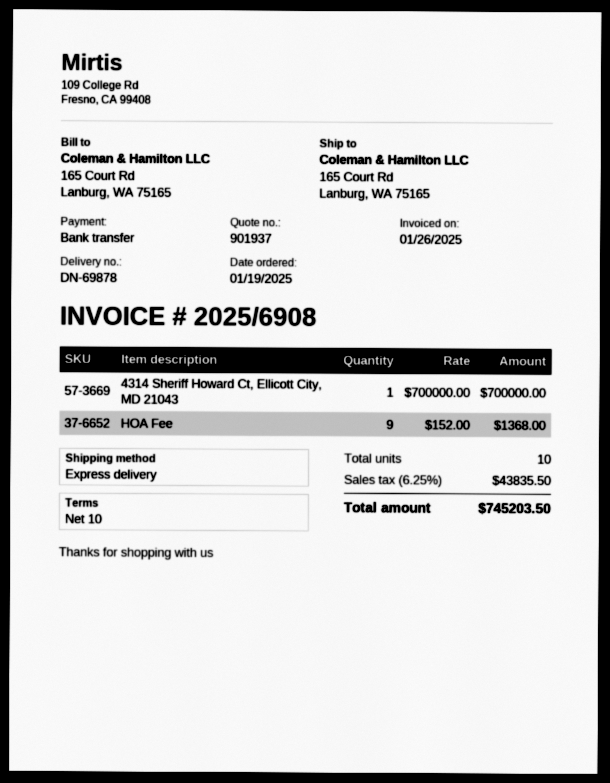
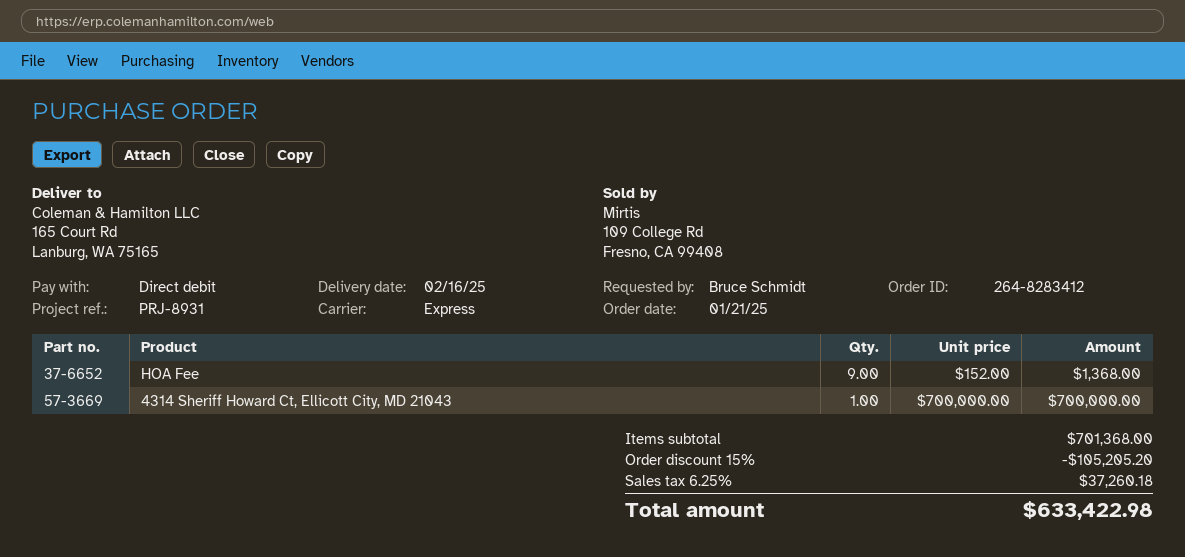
order date: 2025-01-19 -> 2025-01-21
payment method: bank transfer -> direct debit
discount: none -> 15% = 105205.20
tax: 6.25% = 43835.50 -> 6.25% = 37260.18
total: 745203.50 -> 633422.98

